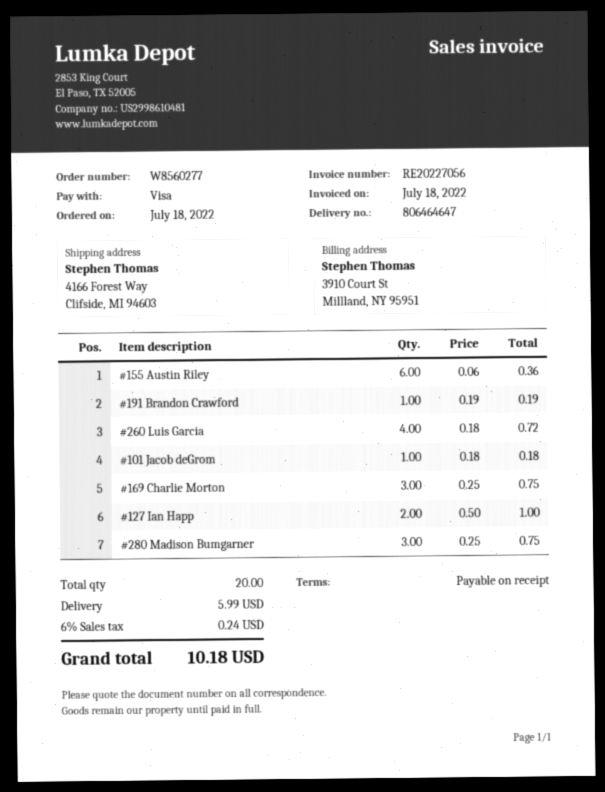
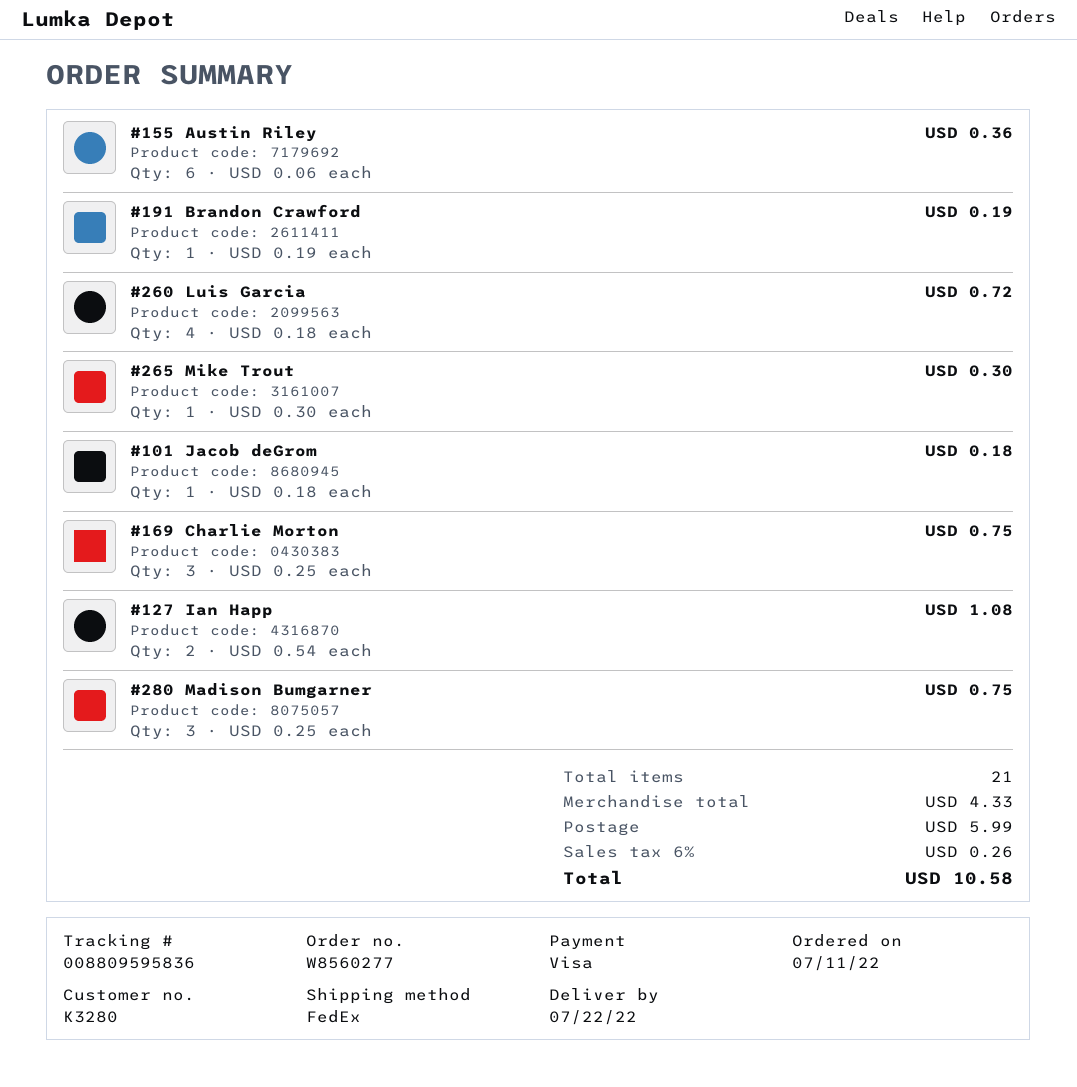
order date: 2022-07-18 -> 2022-07-11
#127 Ian Happ: 2 x 0.50 = 1.00 -> 2 x 0.54 = 1.08
#265 Mike Trout: none -> 1 x 0.30 = 0.30
total quantity: 20 -> 21
tax: 6% = 0.24 -> 6% = 0.26
total: 10.18 -> 10.58

